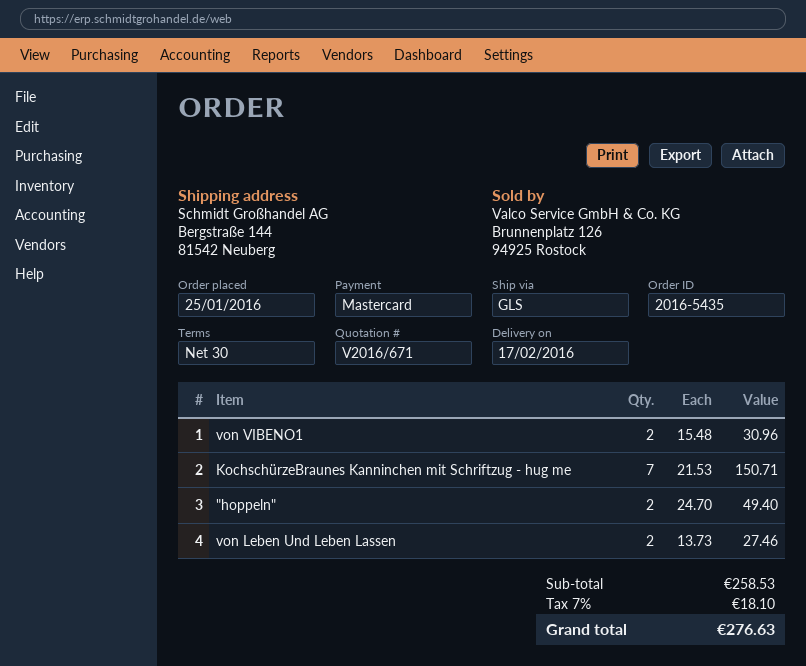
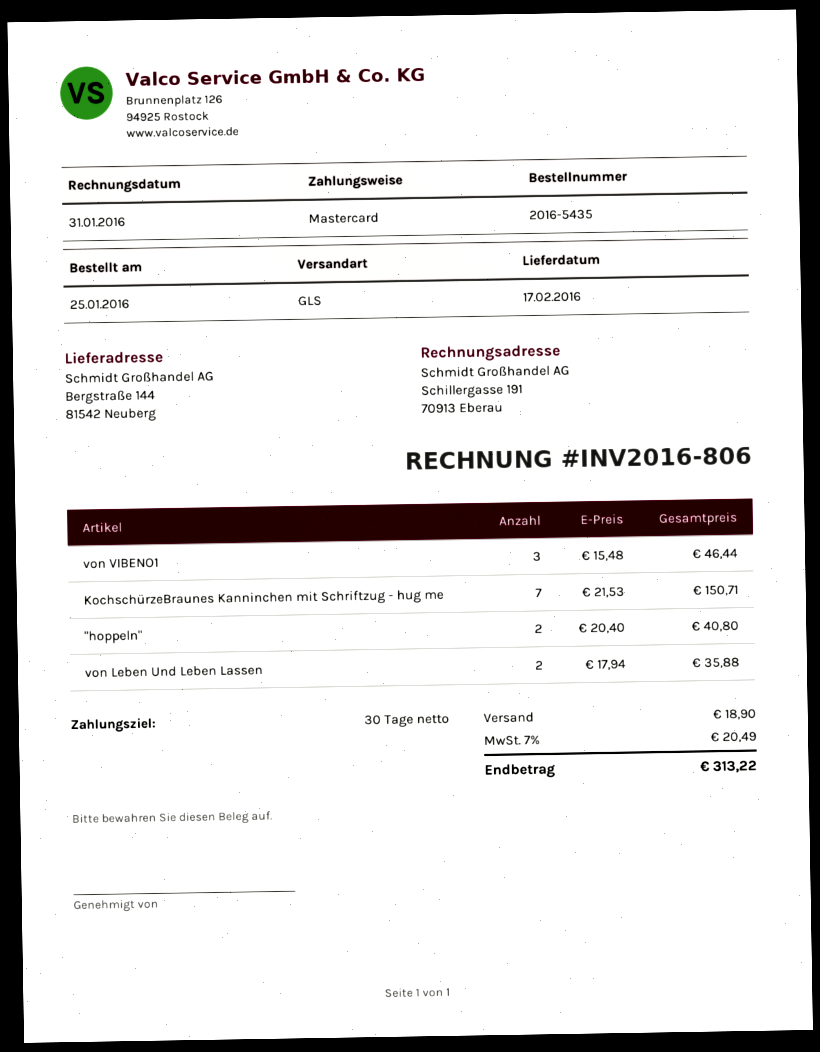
von VIBENO1: 2 x 15.48 = 30.96 -> 3 x 15.48 = 46.44
"hoppeln": 2 x 24.70 = 49.40 -> 2 x 20.40 = 40.80
von Leben Und Leben Lassen: 2 x 13.73 = 27.46 -> 2 x 17.94 = 35.88
shipping: none -> 18.90
tax: 7% = 18.10 -> 7% = 20.49
total: 276.63 -> 313.22

